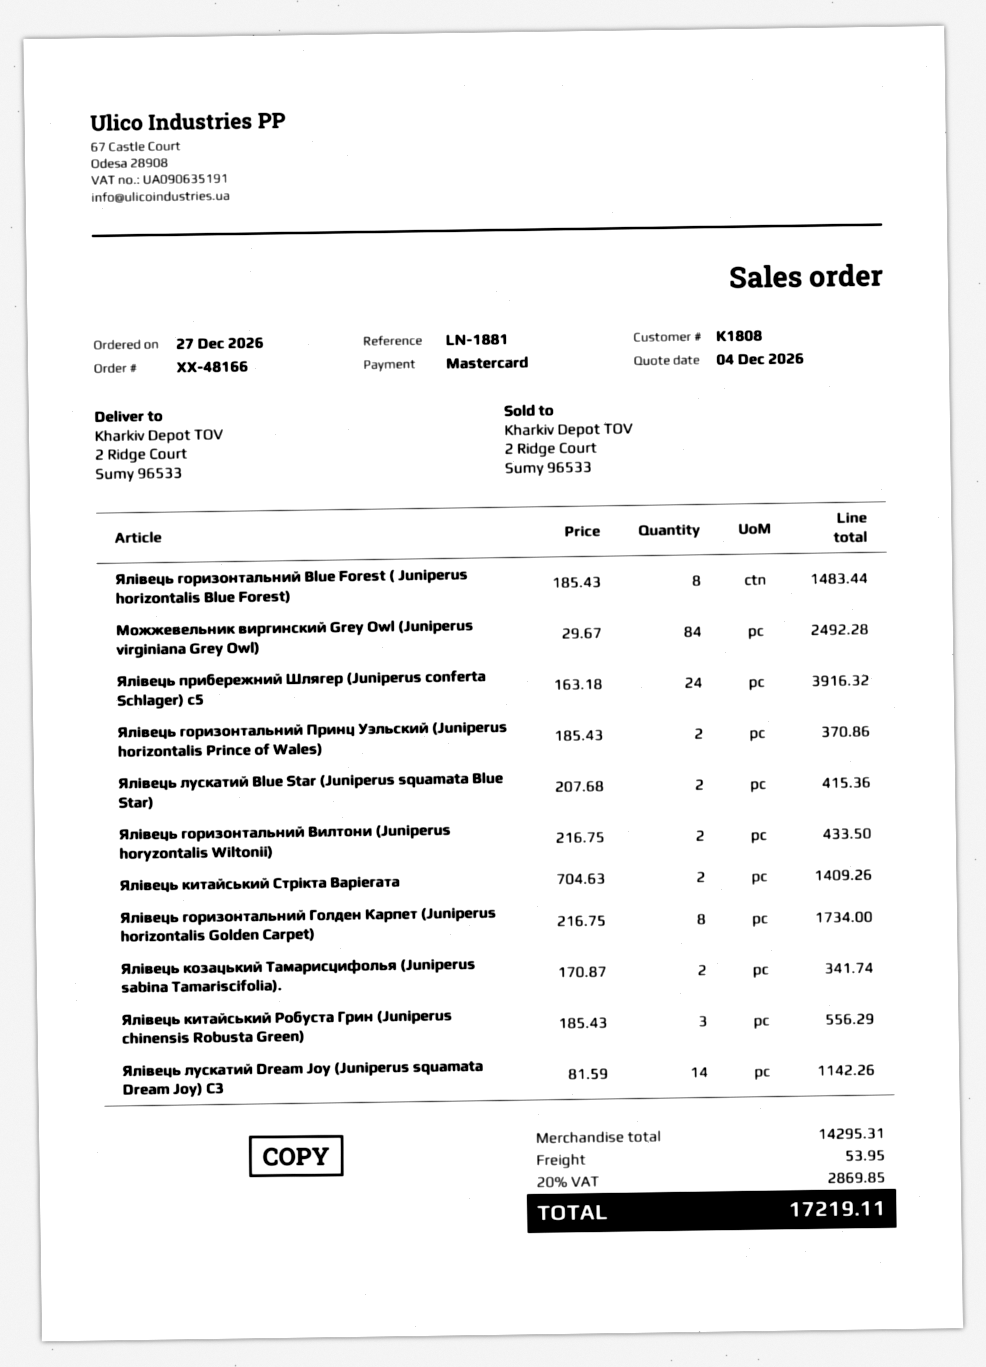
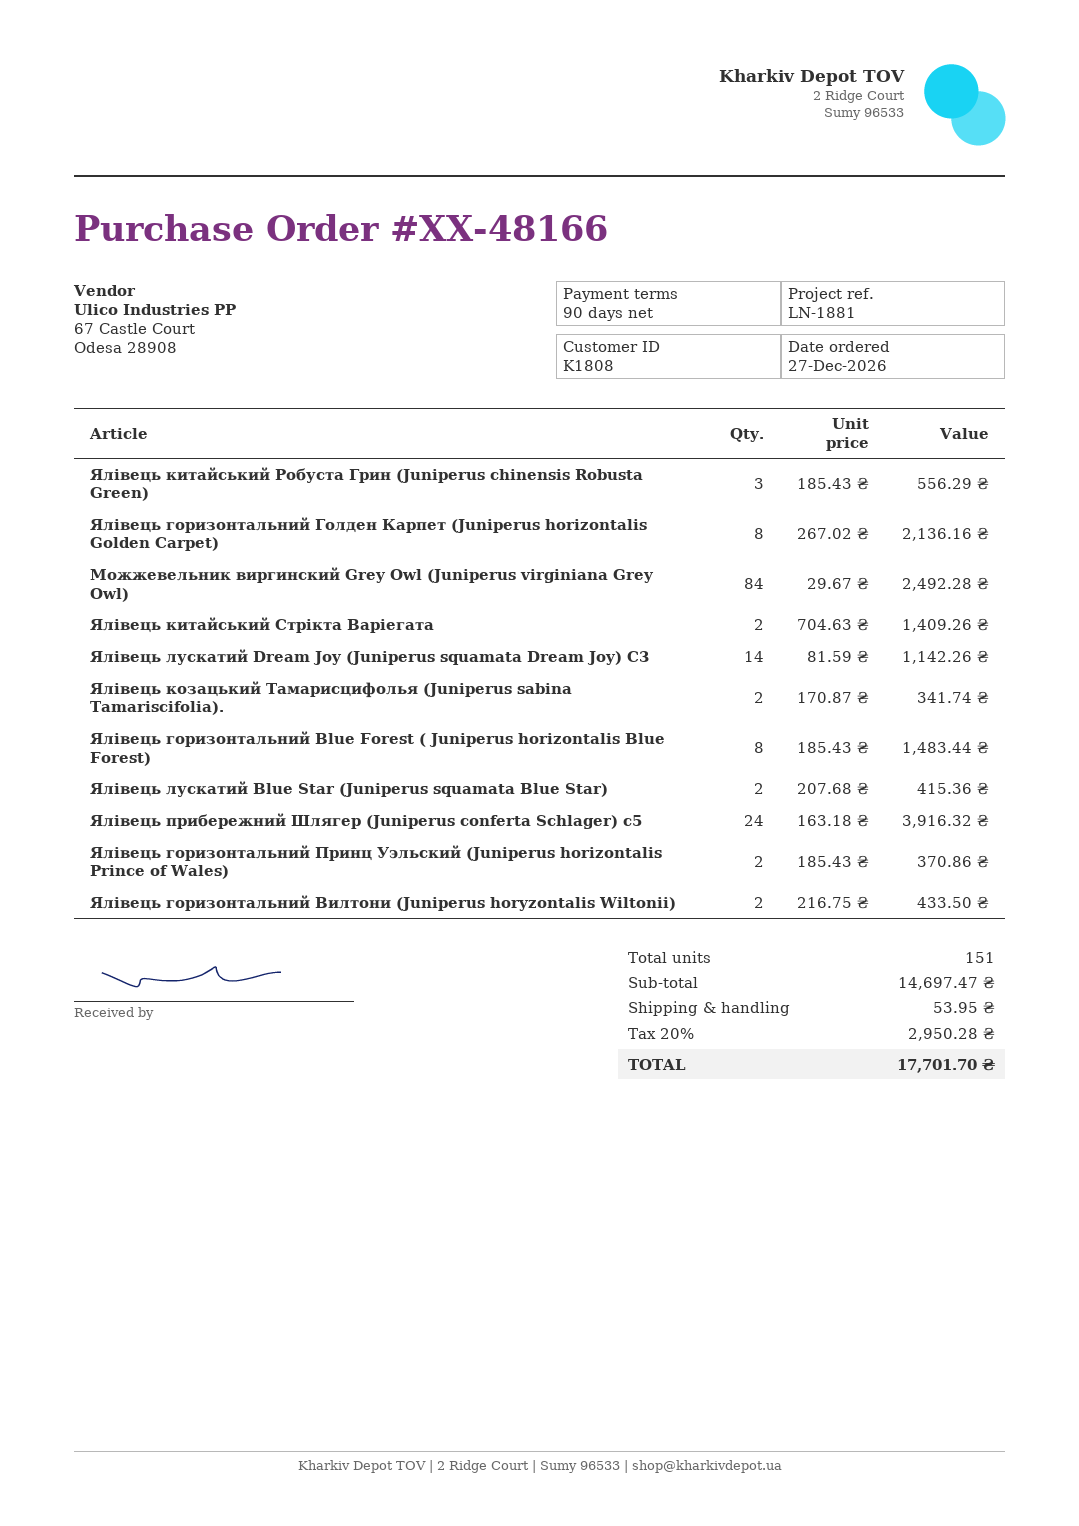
Ялівець горизонтальний Голден Карпет (Juniperus horizontalis Golden Carpet): 8 x 216.75 = 1734.00 -> 8 x 267.02 = 2136.16
subtotal: 14295.31 -> 14697.47
tax: 20% = 2869.85 -> 20% = 2950.28
total: 17219.11 -> 17701.70

